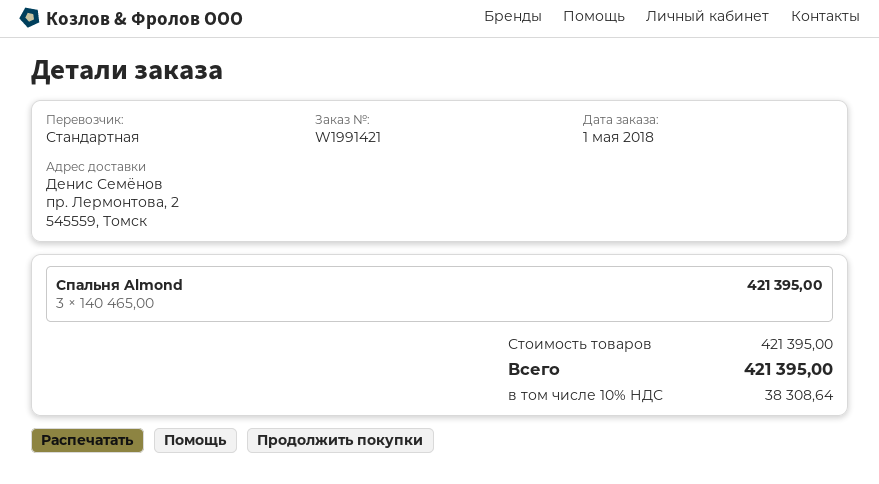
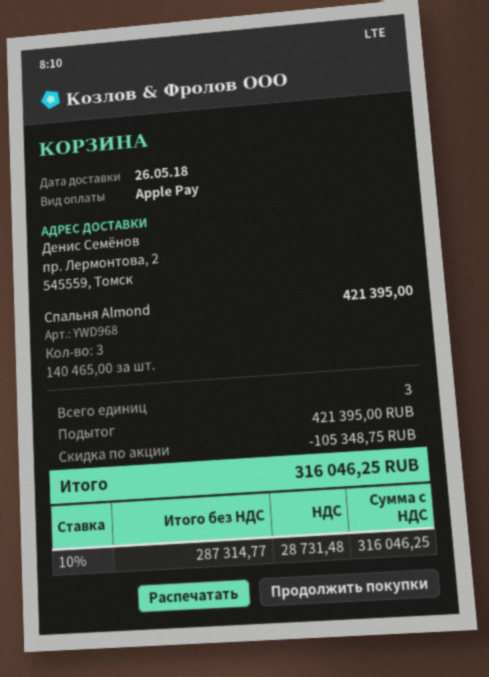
discount: none -> 105348.75
tax: 10% = 38308.64 -> 10% = 28731.48
total: 421395.00 -> 316046.25

